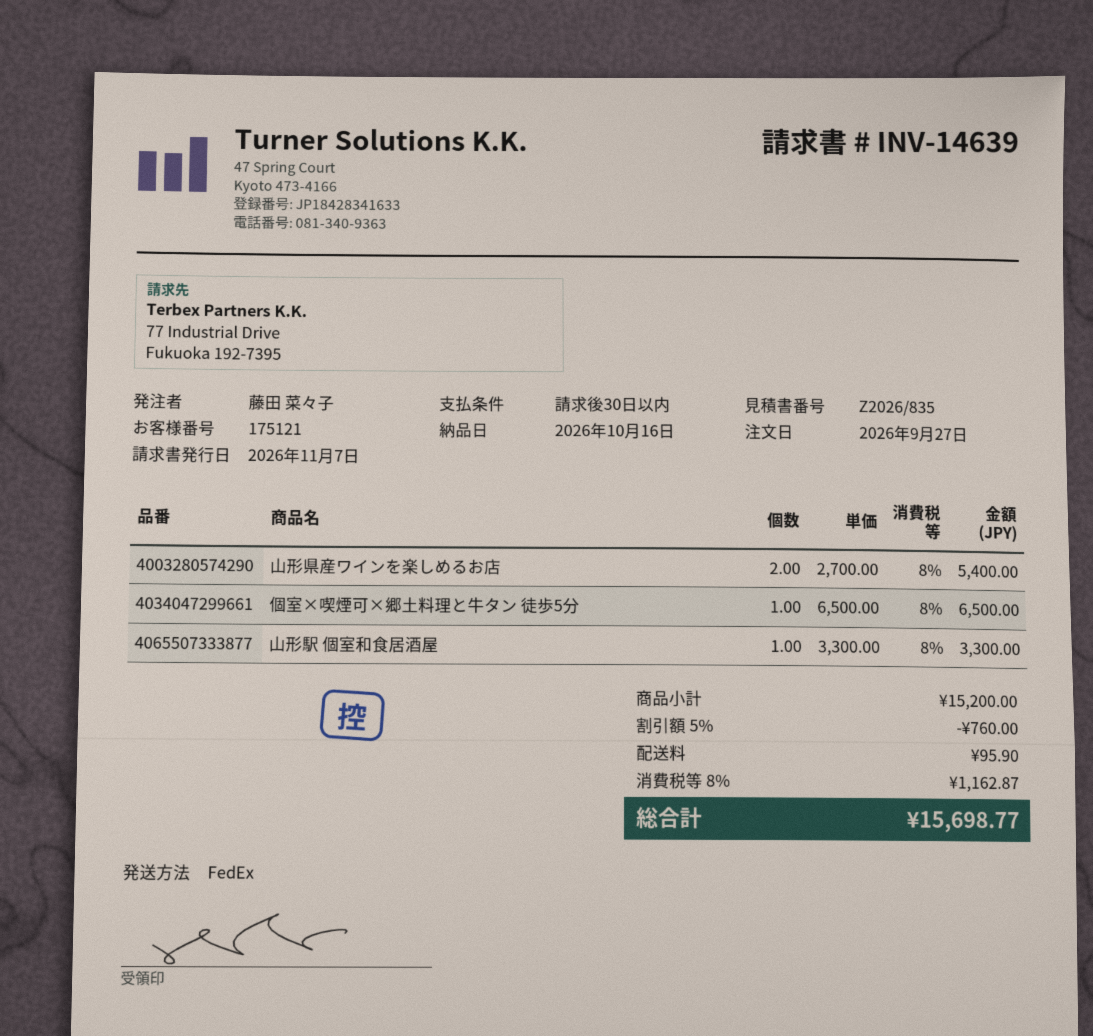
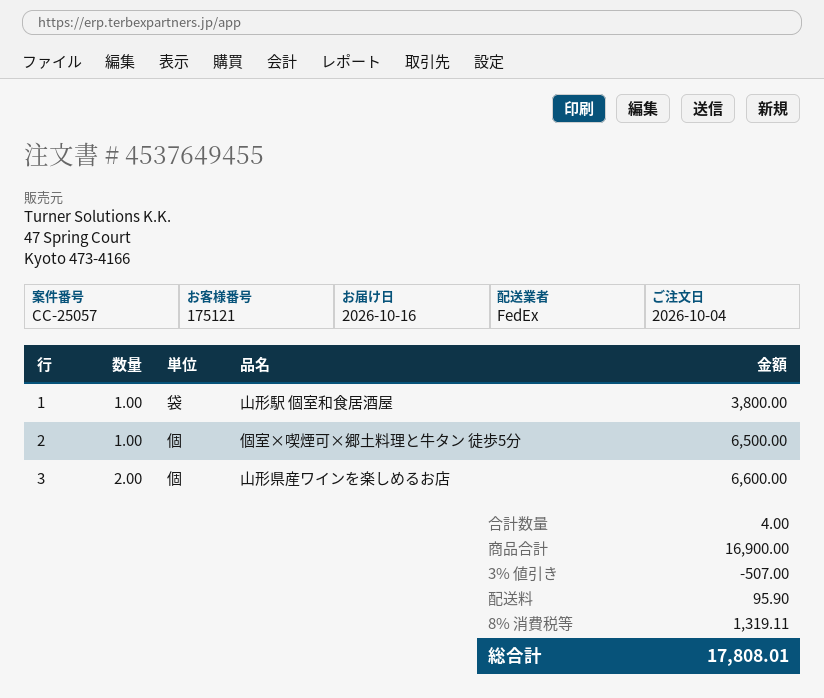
order date: 2026-09-27 -> 2026-10-04
山形県産ワインを楽しめるお店: 2 for 5400.00 -> 2 for 6600.00
山形駅 個室和食居酒屋: 1 for 3300.00 -> 1 for 3800.00
subtotal: 15200.00 -> 16900.00
discount: 5% = 760.00 -> 3% = 507.00
tax: 8% = 1162.87 -> 8% = 1319.11
total: 15698.77 -> 17808.01

